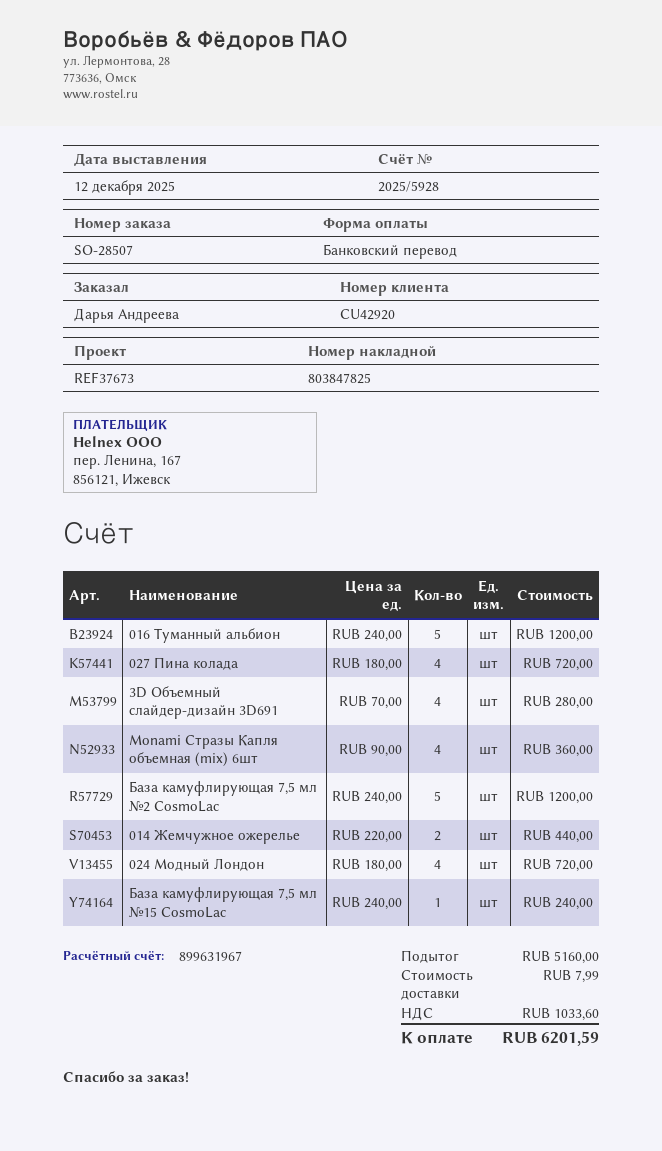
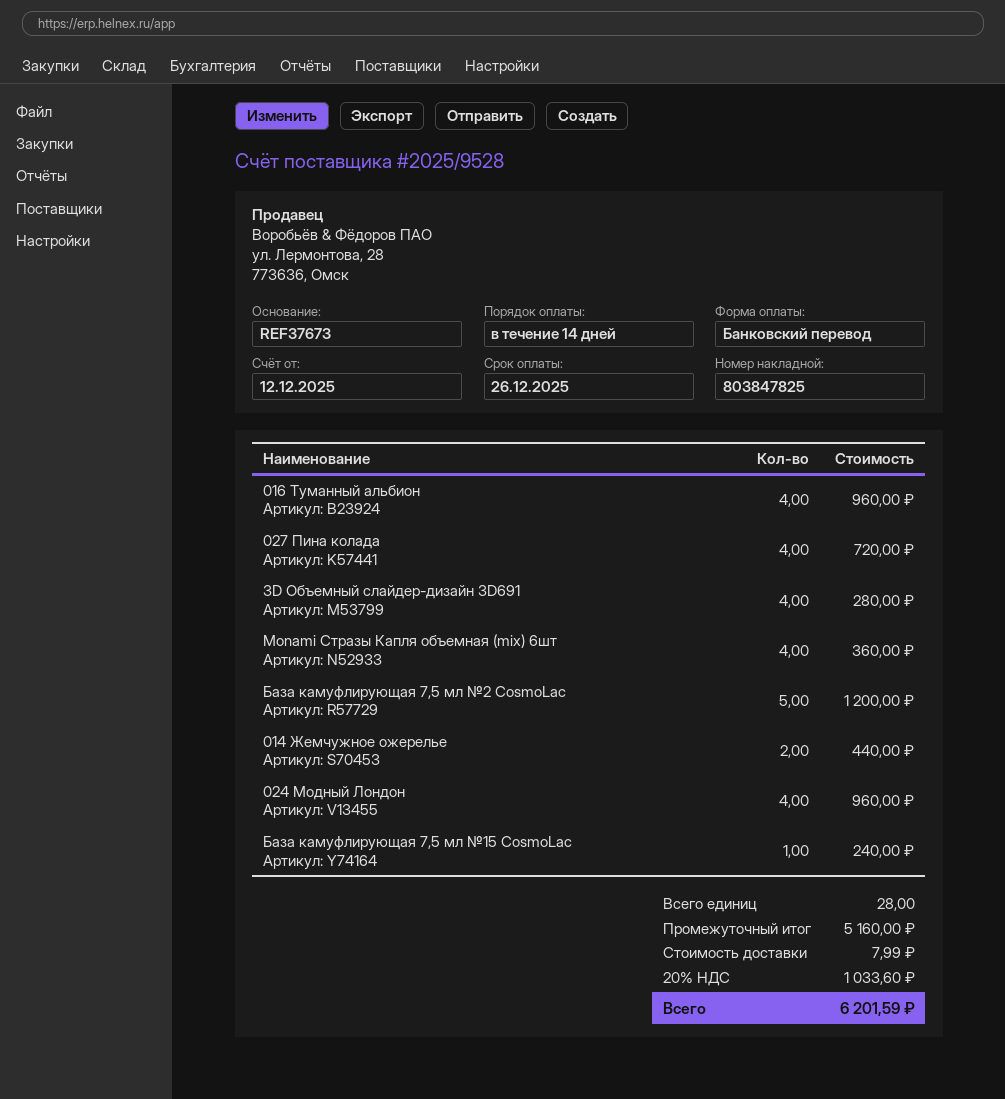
invoice number: 2025/5928 -> 2025/9528
016 Туманный альбион: 5 for 1200.00 -> 4 for 960.00
024 Модный Лондон: 4 for 720.00 -> 4 for 960.00

